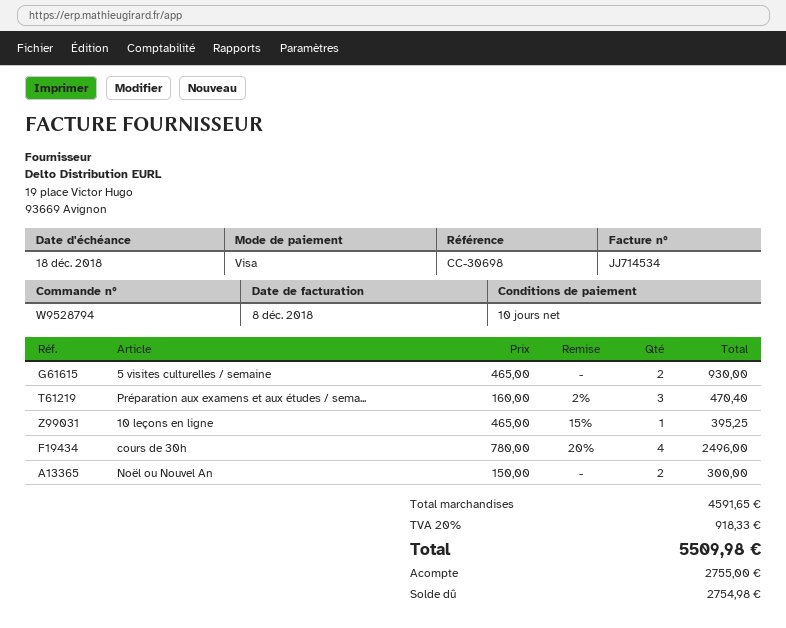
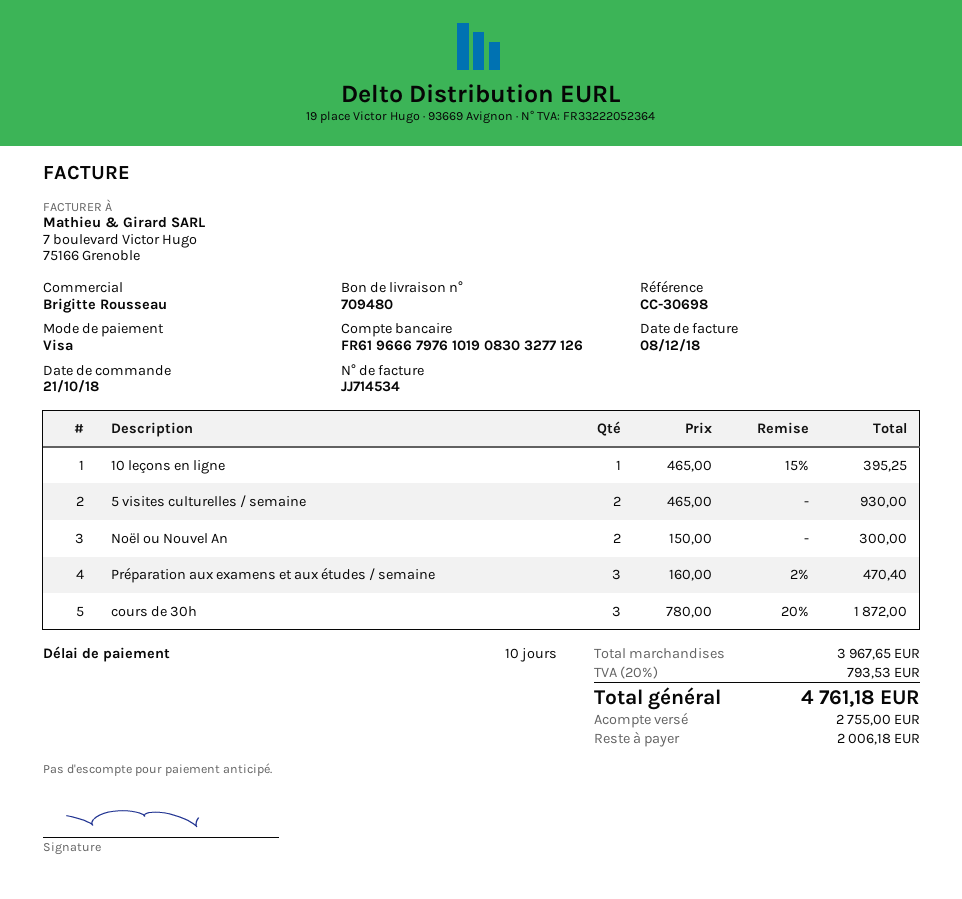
cours de 30h: 4 x 780.00 - 20% = 2496.00 -> 3 x 780.00 - 20% = 1872.00
subtotal: 4591.65 -> 3967.65
tax: 20% = 918.33 -> 20% = 793.53
total: 5509.98 -> 4761.18
balance: 2754.98 -> 2006.18

